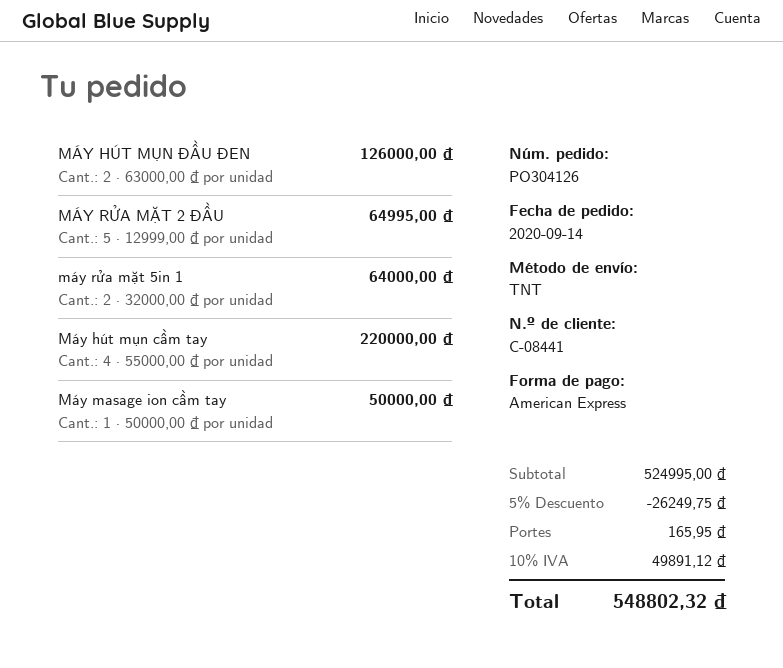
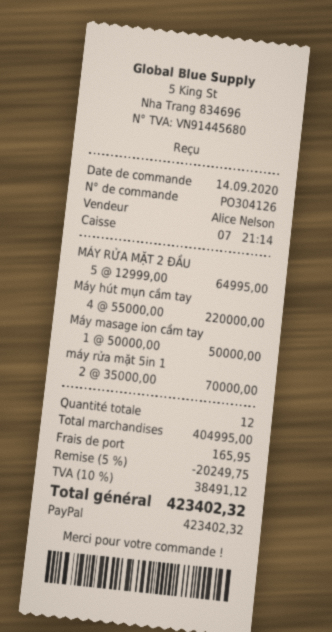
payment method: American Express -> PayPal
MÁY HÚT MỤN ĐẦU ĐEN: 2 x 63000.00 = 126000.00 -> none
máy rửa mặt 5in 1: 2 x 32000.00 = 64000.00 -> 2 x 35000.00 = 70000.00
subtotal: 524995.00 -> 404995.00
discount: 5% = 26249.75 -> 5% = 20249.75
tax: 10% = 49891.12 -> 10% = 38491.12
total: 548802.32 -> 423402.32

